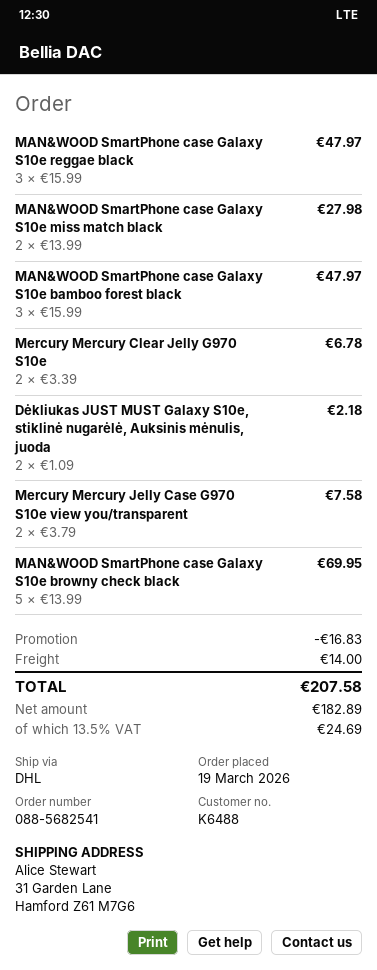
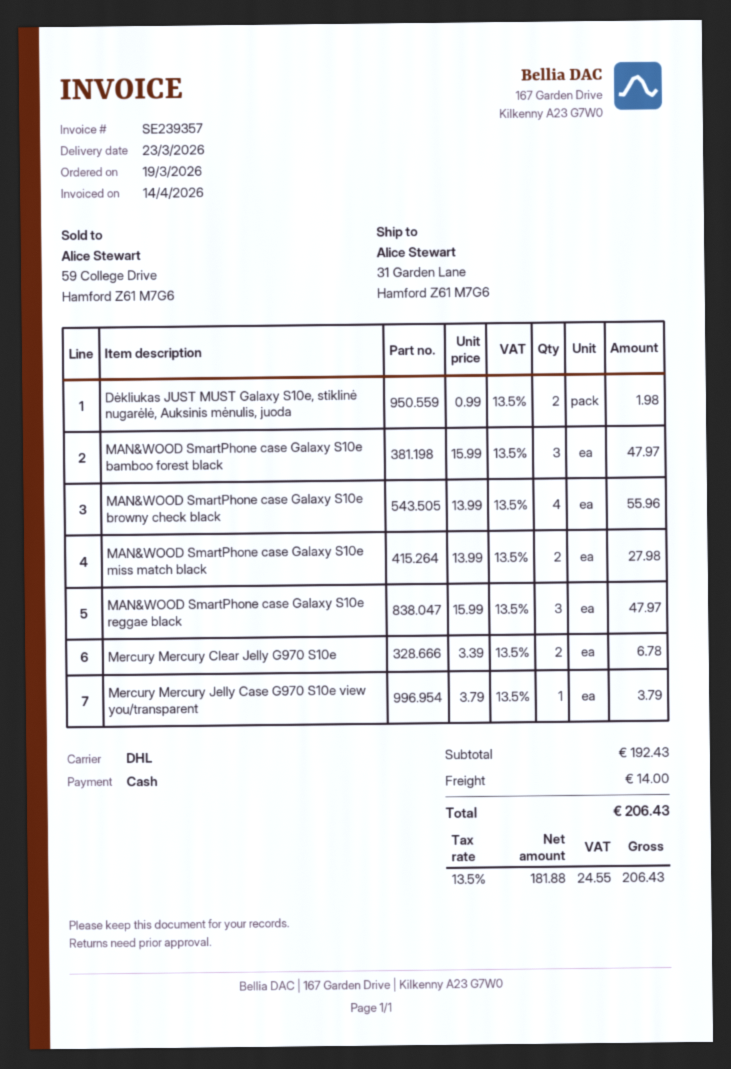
Dėkliukas JUST MUST Galaxy S10e, stiklinė nugarėlė, Auksinis mėnulis, juoda: 2 x 1.09 = 2.18 -> 2 x 0.99 = 1.98
Mercury Mercury Jelly Case G970 S10e view you/transparent: 2 x 3.79 = 7.58 -> 1 x 3.79 = 3.79
MAN&WOOD SmartPhone case Galaxy S10e browny check black: 5 x 13.99 = 69.95 -> 4 x 13.99 = 55.96
discount: 16.83 -> none
net: 182.89 -> 181.88
tax: 13.5% = 24.69 -> 13.5% = 24.55
total: 207.58 -> 206.43

